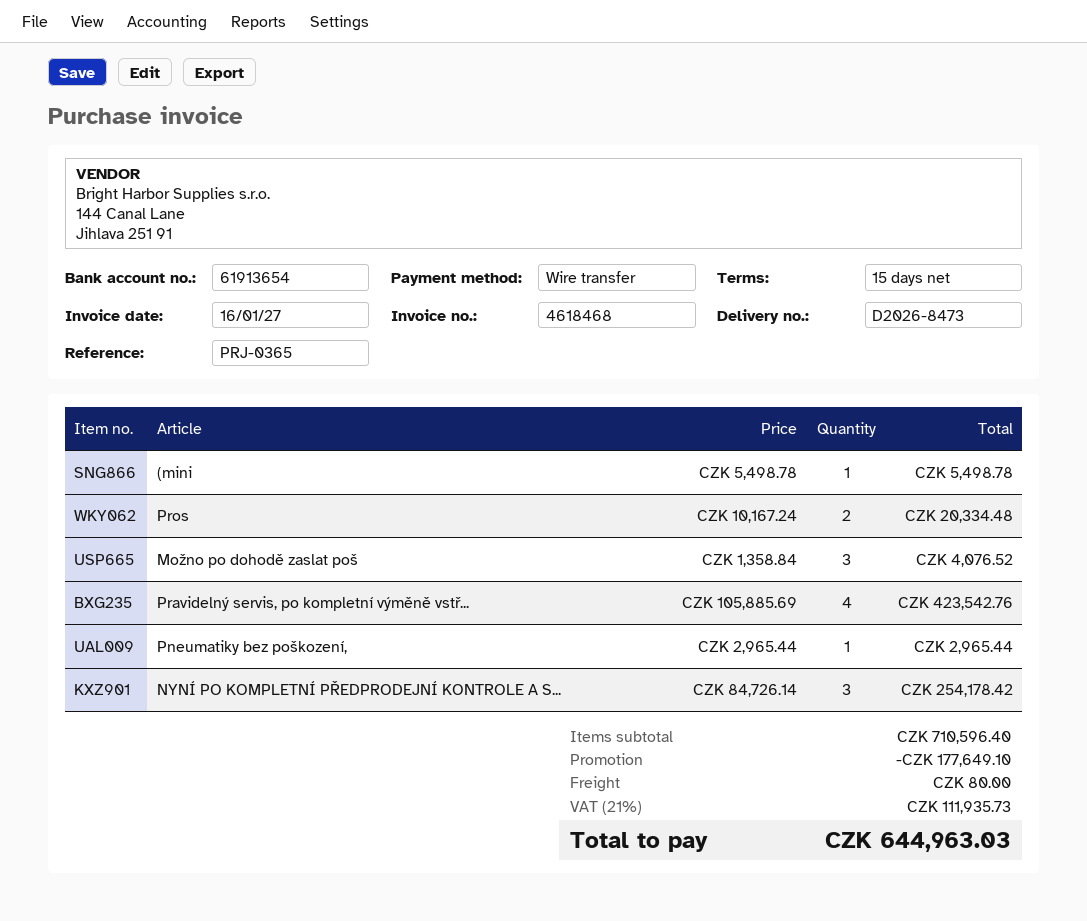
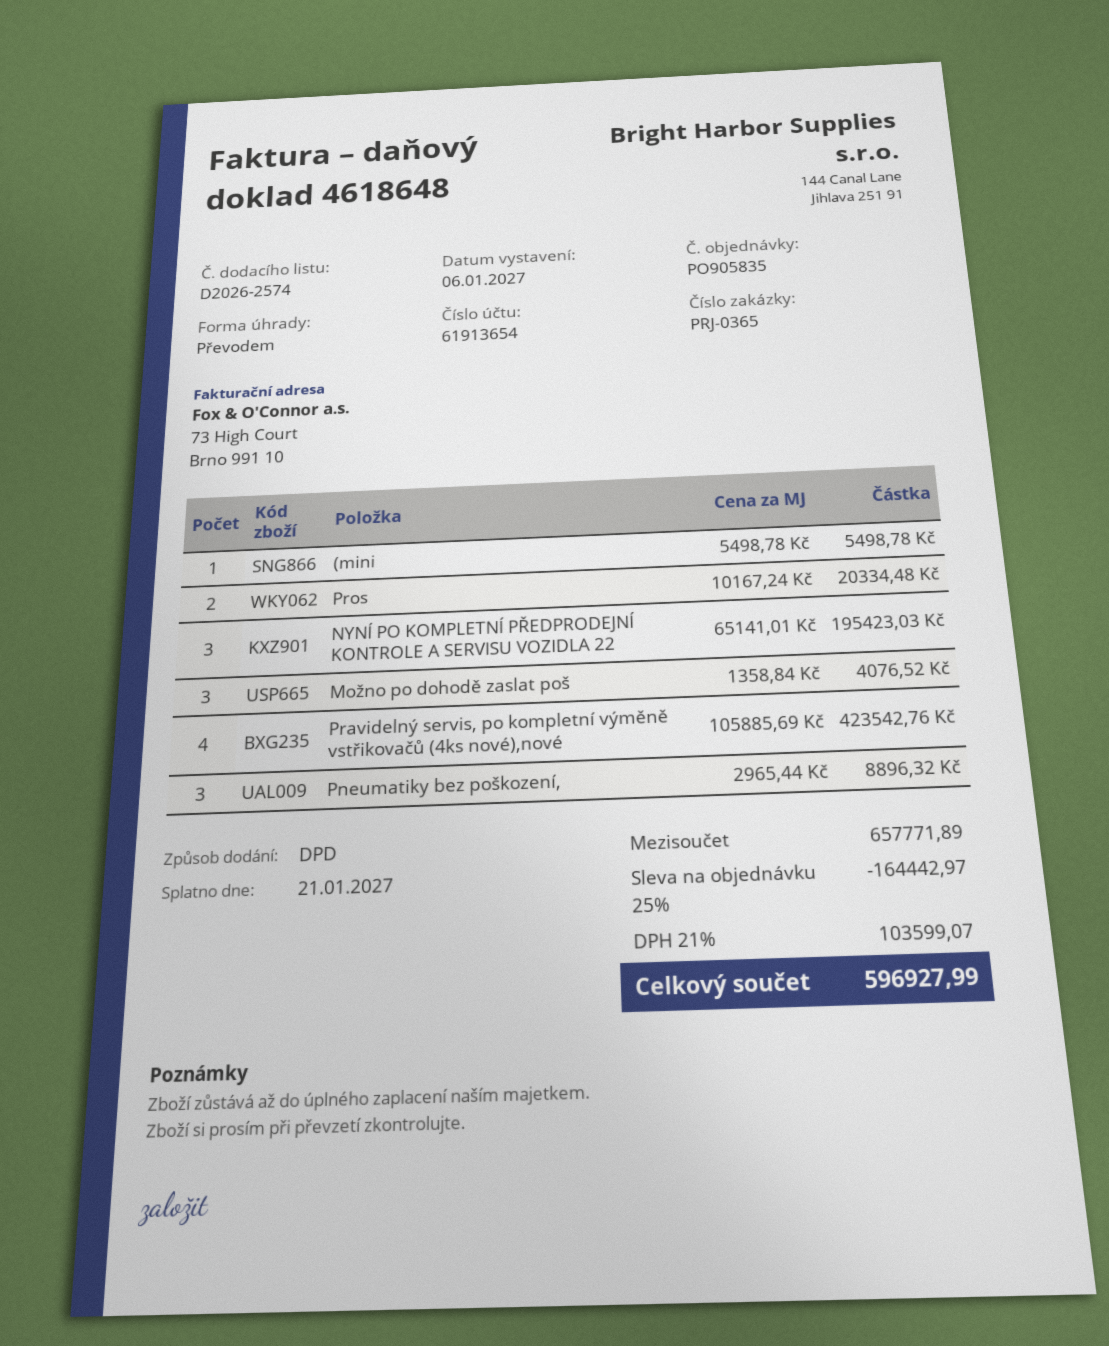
delivery note number: D2026-8473 -> D2026-2574
invoice number: 4618468 -> 4618648
invoice date: 2027-01-16 -> 2027-01-06
Pneumatiky bez poškození,: 1 x 2965.44 = 2965.44 -> 3 x 2965.44 = 8896.32
NYNÍ PO KOMPLETNÍ PŘEDPRODEJNÍ KONTROLE A S...: 3 x 84726.14 = 254178.42 -> 3 x 65141.01 = 195423.03
subtotal: 710596.40 -> 657771.89
discount: 177649.10 -> 164442.97
shipping: 80.00 -> none
tax: 21% = 111935.73 -> 21% = 103599.07
total: 644963.03 -> 596927.99

